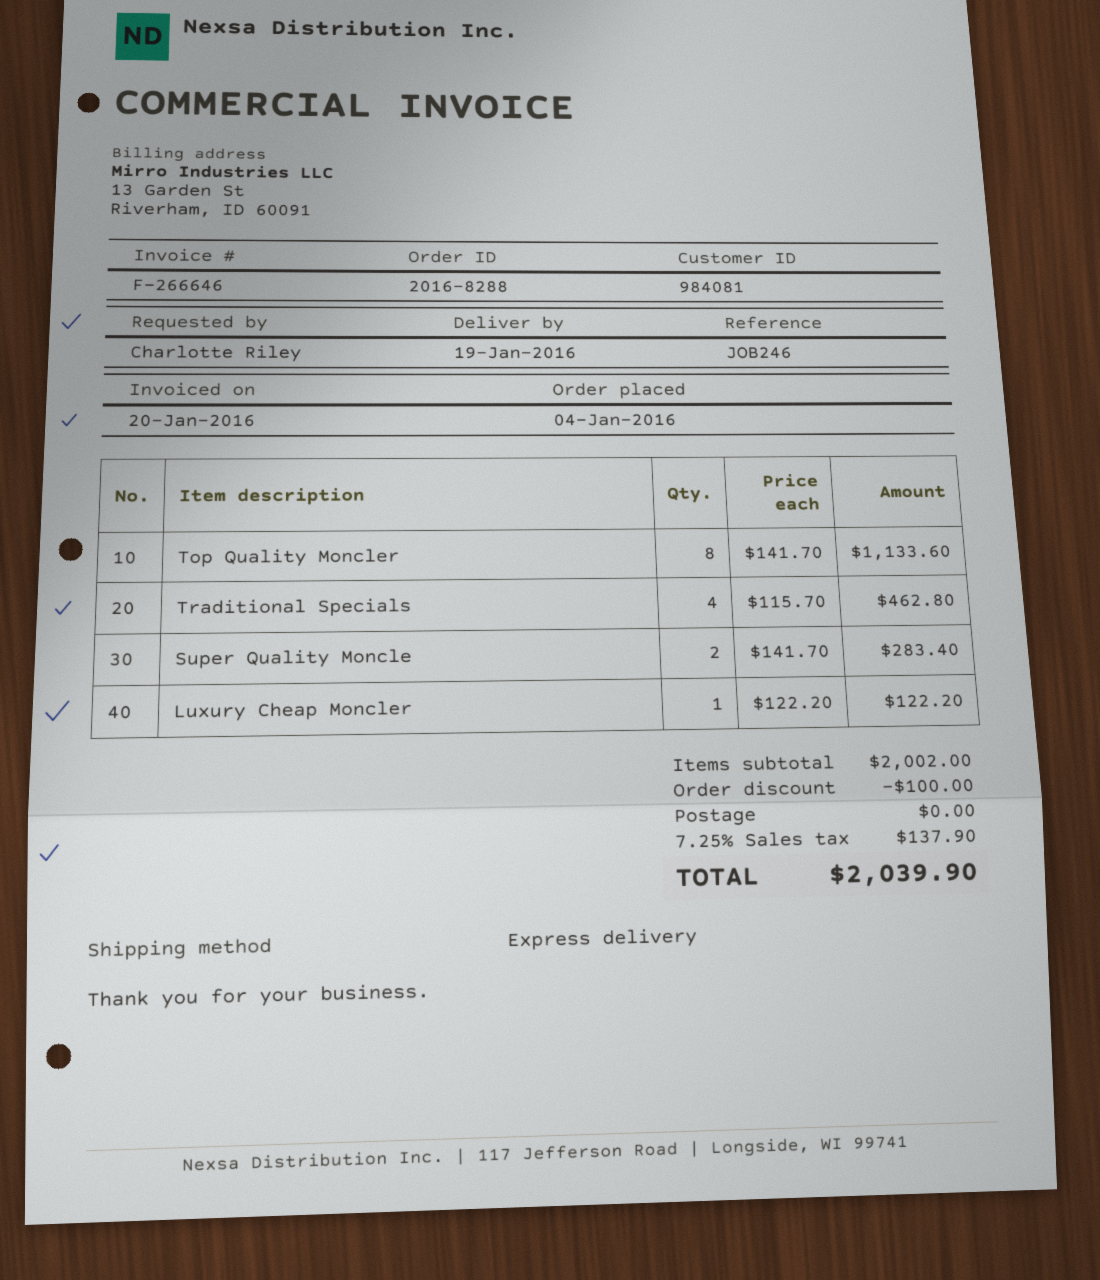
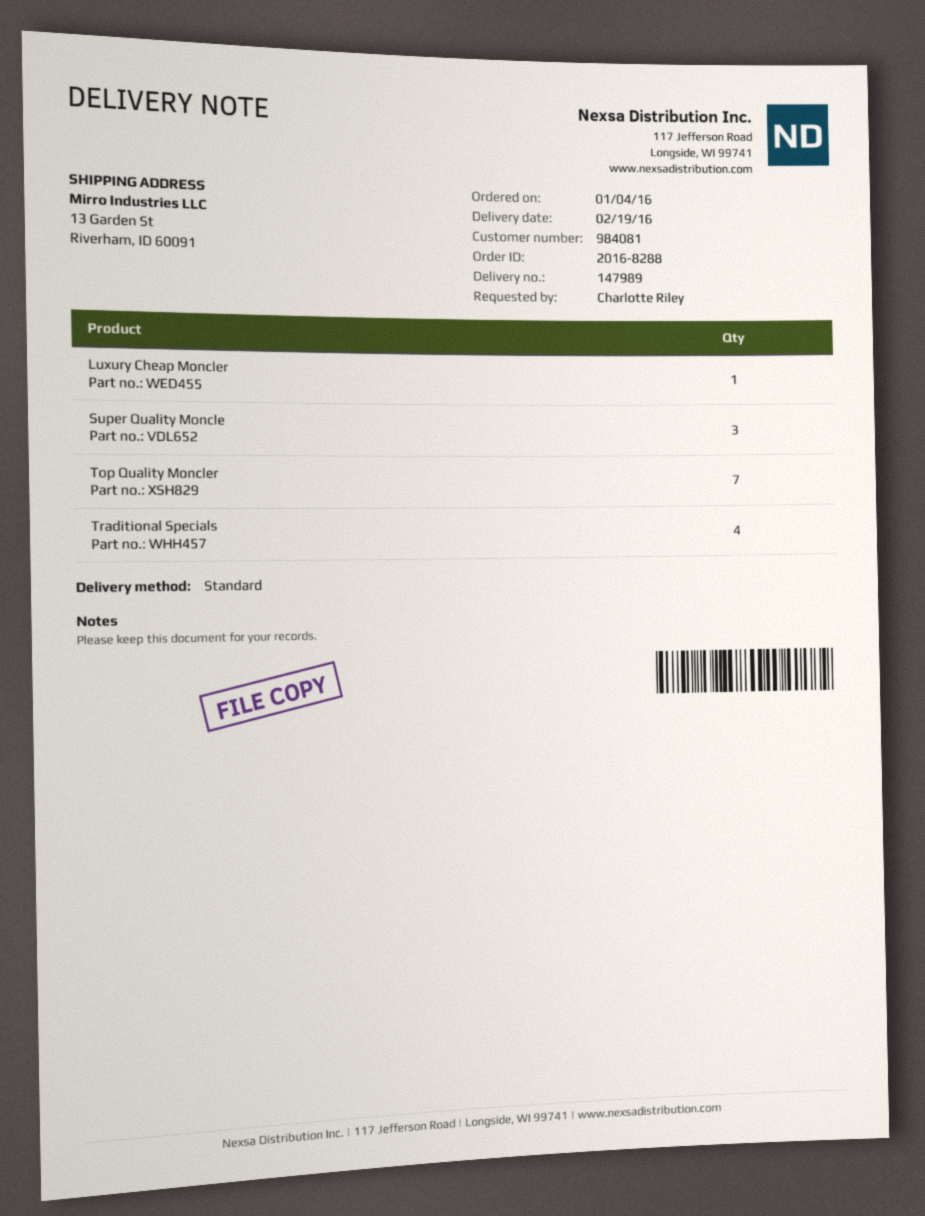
delivery date: 2016-01-19 -> 2016-02-19
shipping method: express -> standard
Top Quality Moncler: 8 -> 7
Super Quality Moncle: 2 -> 3

